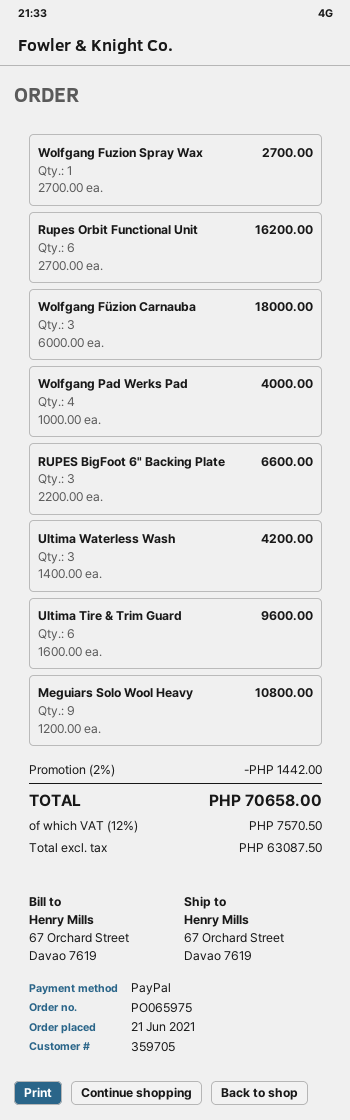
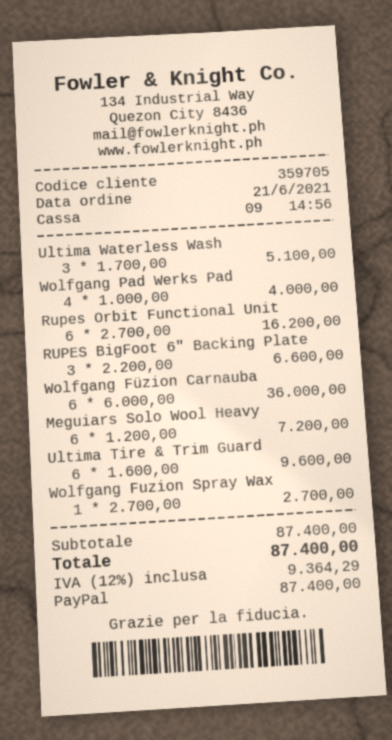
Wolfgang Füzion Carnauba: 3 x 6000.00 = 18000.00 -> 6 x 6000.00 = 36000.00
Ultima Waterless Wash: 3 x 1400.00 = 4200.00 -> 3 x 1700.00 = 5100.00
Meguiars Solo Wool Heavy: 9 x 1200.00 = 10800.00 -> 6 x 1200.00 = 7200.00
discount: 2% = 1442.00 -> none
tax: 12% = 7570.50 -> 12% = 9364.29
total: 70658.00 -> 87400.00

